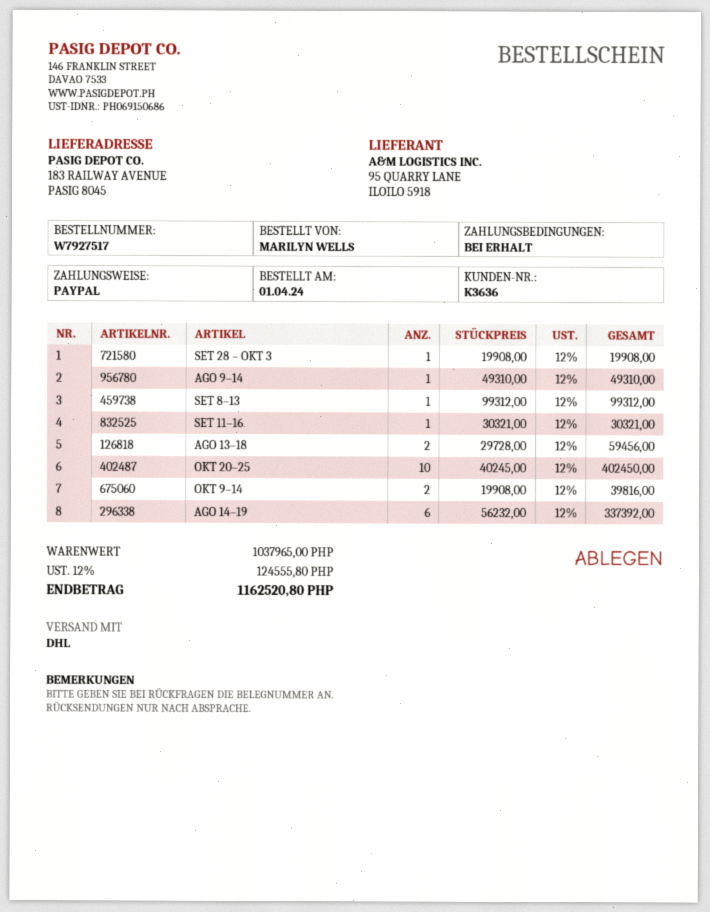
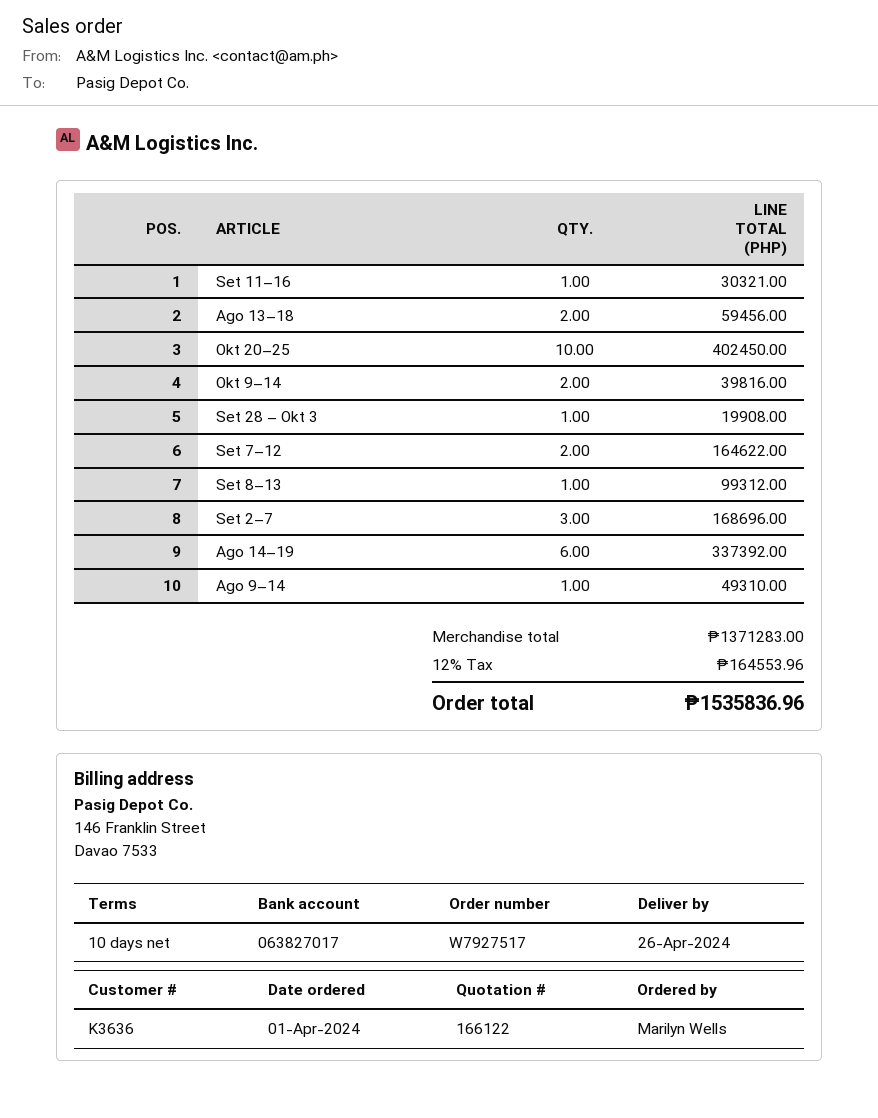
payment terms: on receipt -> 10 days
Set 7–12: none -> 2 for 164622.00
Set 2–7: none -> 3 for 168696.00
subtotal: 1037965.00 -> 1371283.00
tax: 12% = 124555.80 -> 12% = 164553.96
total: 1162520.80 -> 1535836.96

